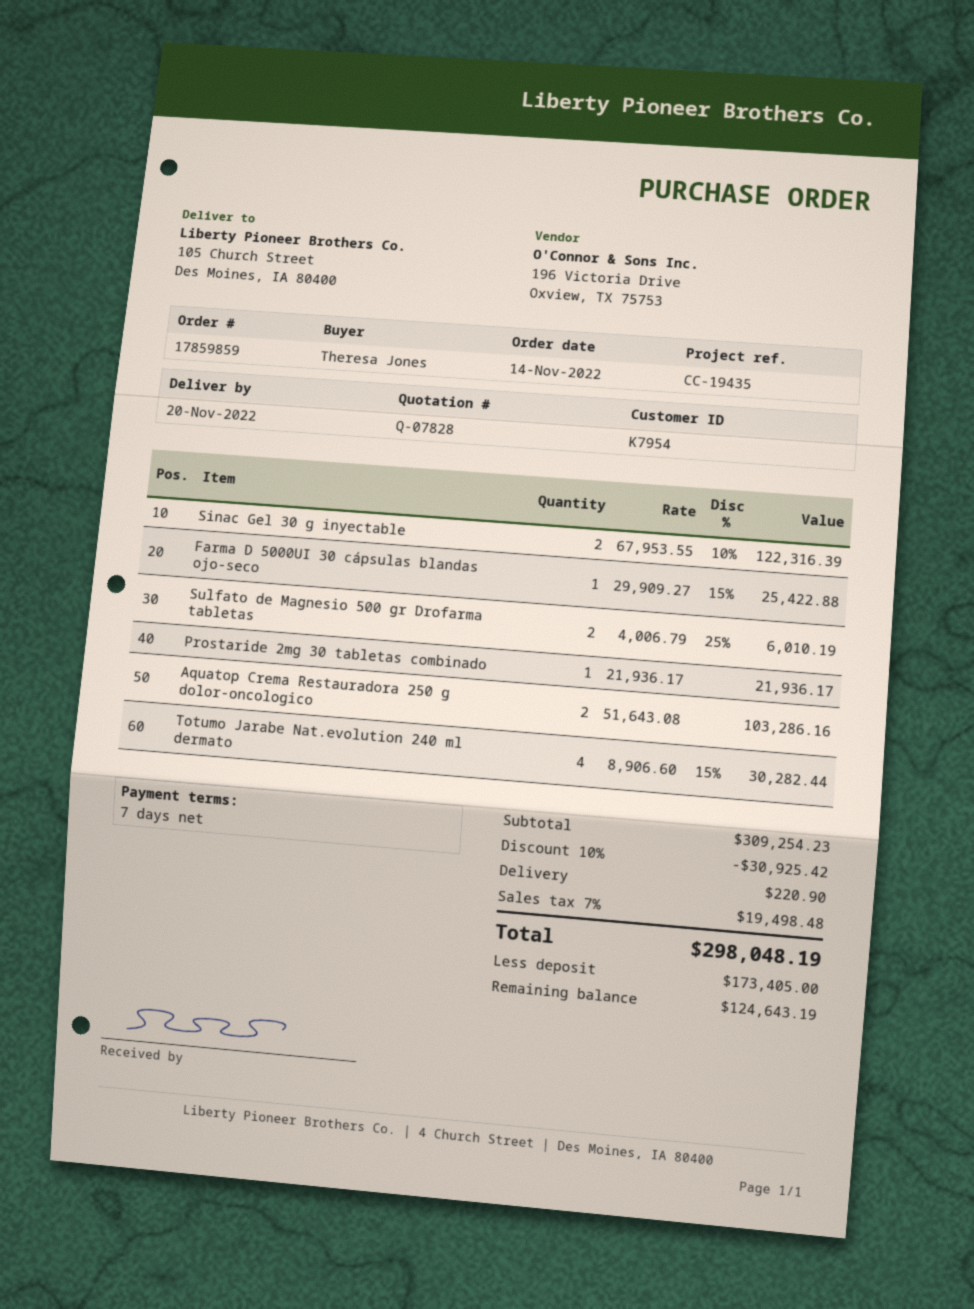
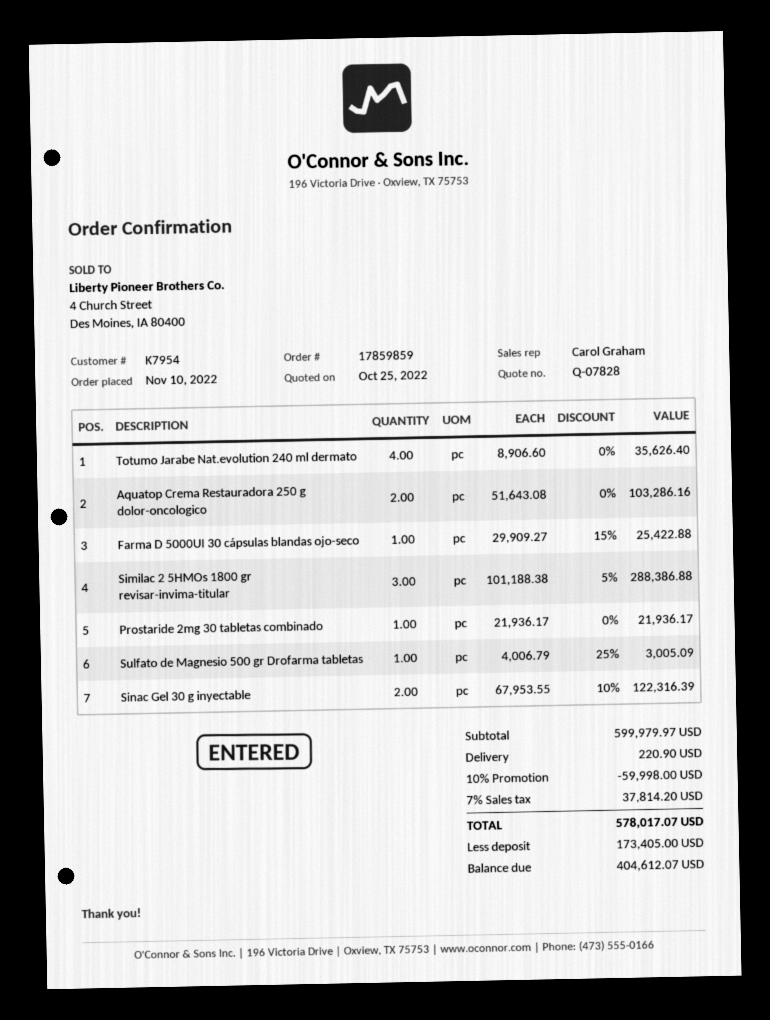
order date: 2022-11-14 -> 2022-11-10
Sulfato de Magnesio 500 gr Drofarma tabletas: 2 x 4006.79 - 25% = 6010.19 -> 1 x 4006.79 - 25% = 3005.09
Totumo Jarabe Nat.evolution 240 ml dermato: 4 x 8906.60 - 15% = 30282.44 -> 4 x 8906.60 = 35626.40
Similac 2 5HMOs 1800 gr revisar-invima-titular: none -> 3 x 101188.38 - 5% = 288386.88
subtotal: 309254.23 -> 599979.97
discount: 10% = 30925.42 -> 10% = 59998.00
tax: 7% = 19498.48 -> 7% = 37814.20
total: 298048.19 -> 578017.07
balance: 124643.19 -> 404612.07

